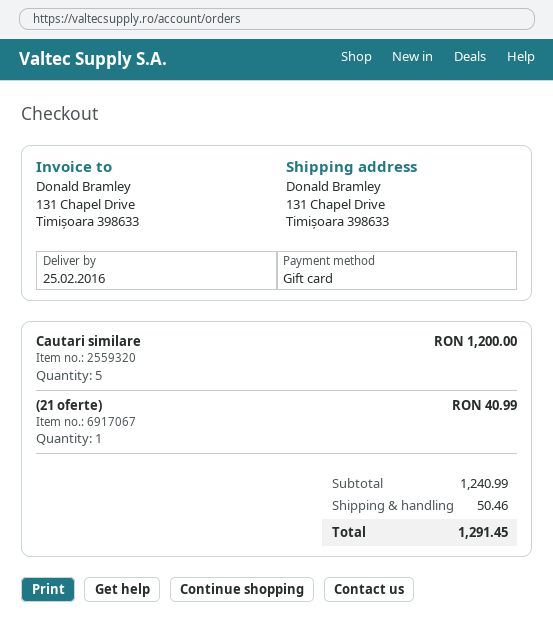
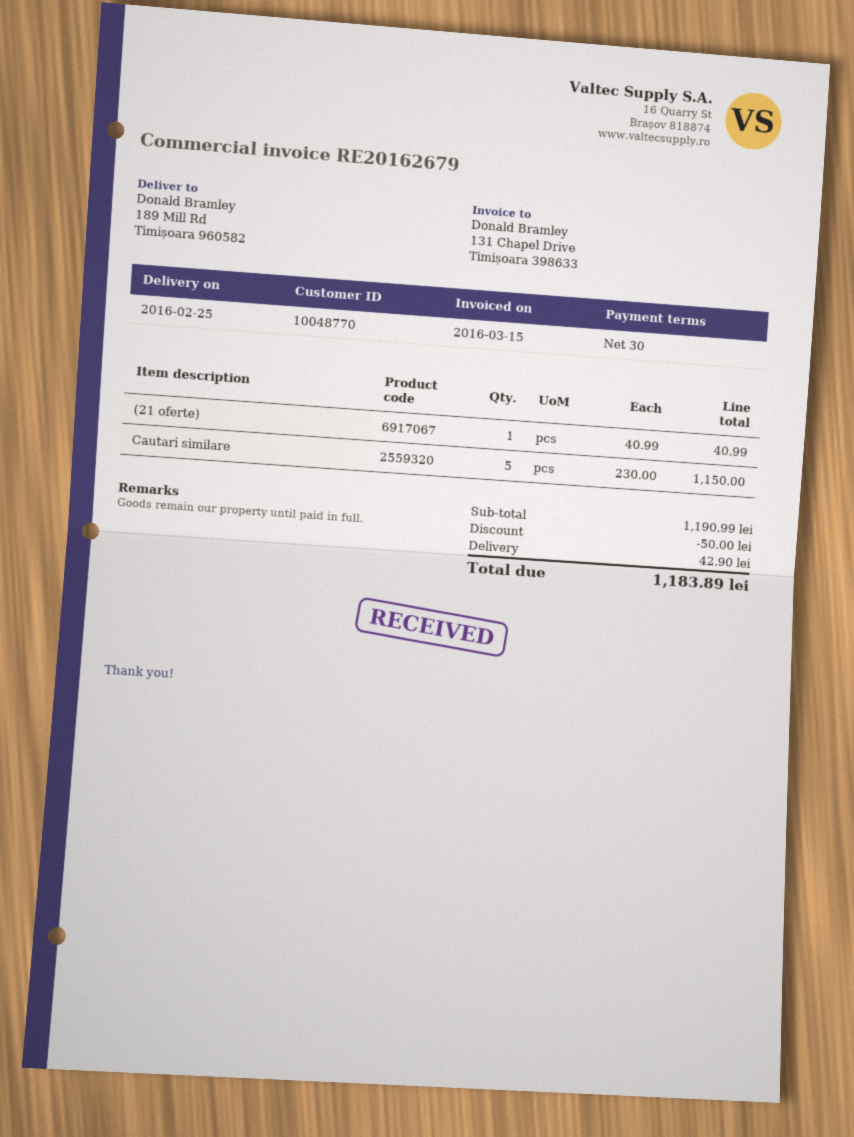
ship to: 131 Chapel Drive, Timișoara 398633 -> 189 Mill Rd, Timișoara 960582
Cautari similare: 5 for 1200.00 -> 5 for 1150.00
subtotal: 1240.99 -> 1190.99
discount: none -> 50.00
shipping: 50.46 -> 42.90
total: 1291.45 -> 1183.89

